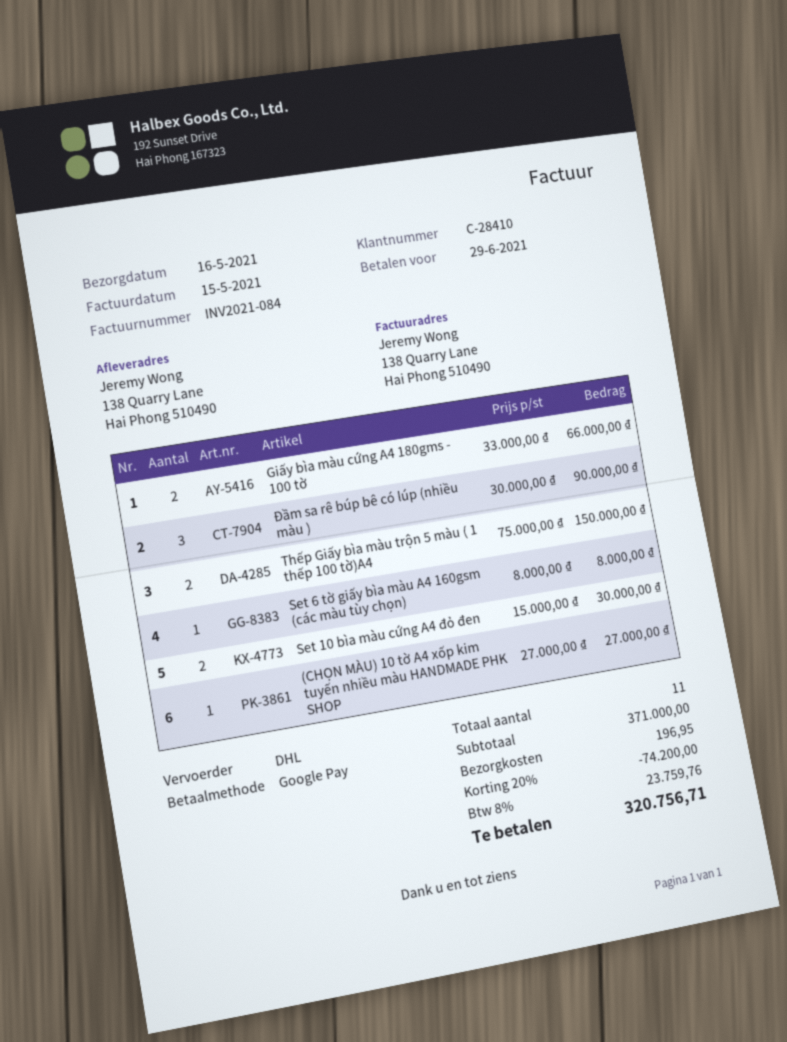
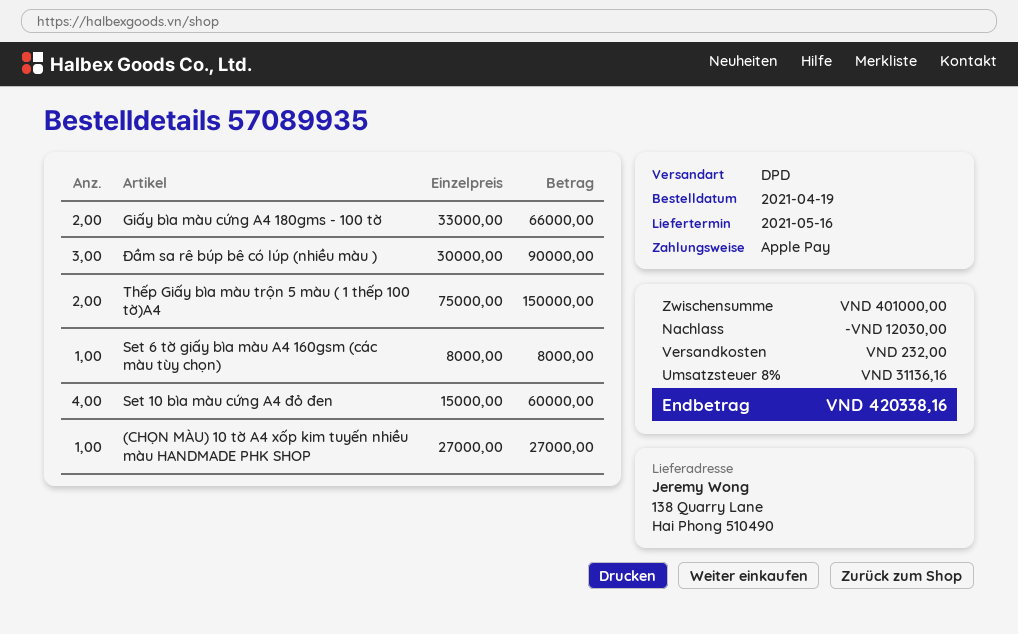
payment method: Google Pay -> Apple Pay
shipping method: DHL -> DPD
Set 10 bìa màu cứng A4 đỏ đen: 2 x 15000.00 = 30000.00 -> 4 x 15000.00 = 60000.00
subtotal: 371000.00 -> 401000.00
discount: 74200.00 -> 12030.00
shipping: 196.95 -> 232.00
tax: 8% = 23759.76 -> 8% = 31136.16
total: 320756.71 -> 420338.16

